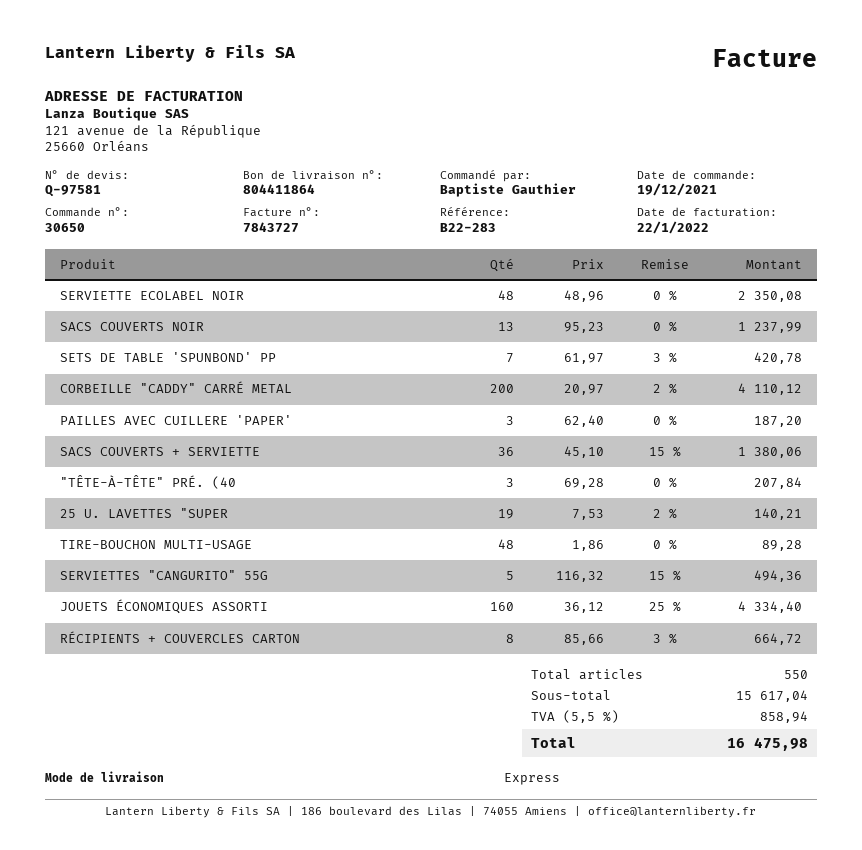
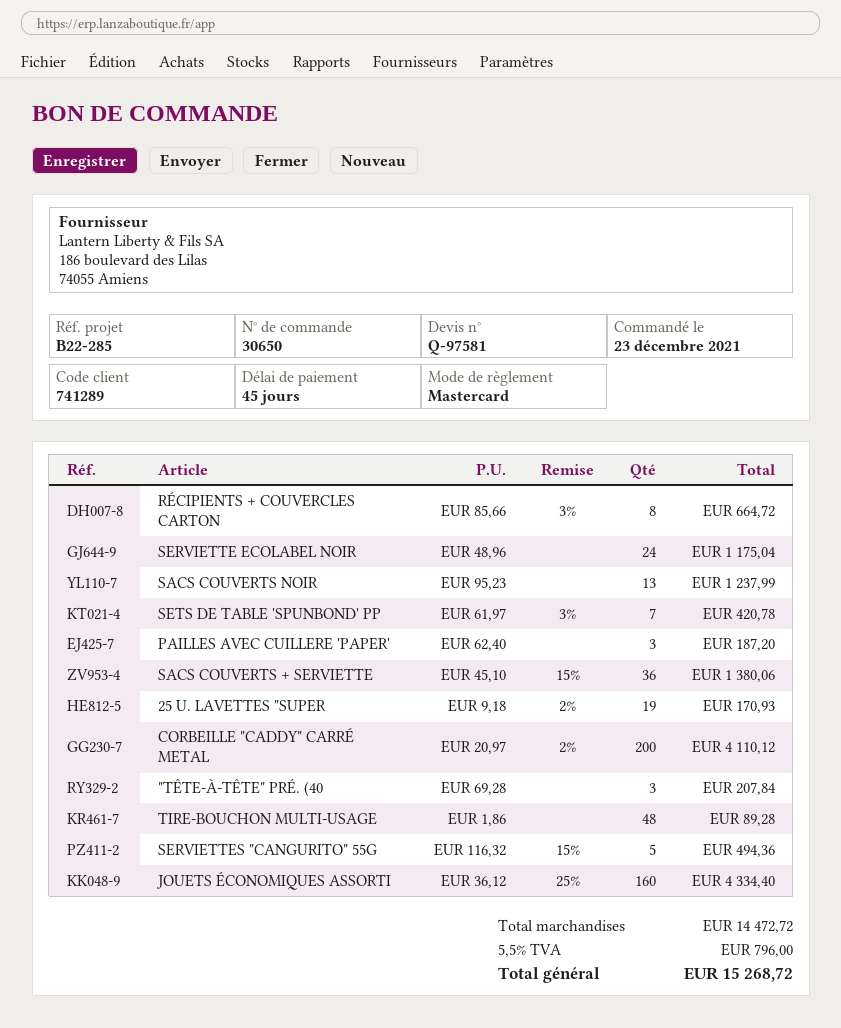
order date: 2021-12-19 -> 2021-12-23
reference: B22-283 -> B22-285
SERVIETTE ECOLABEL NOIR: 48 x 48.96 = 2350.08 -> 24 x 48.96 = 1175.04
25 U. LAVETTES "SUPER: 19 x 7.53 - 2% = 140.21 -> 19 x 9.18 - 2% = 170.93
subtotal: 15617.04 -> 14472.72
tax: 5.5% = 858.94 -> 5.5% = 796.00
total: 16475.98 -> 15268.72

